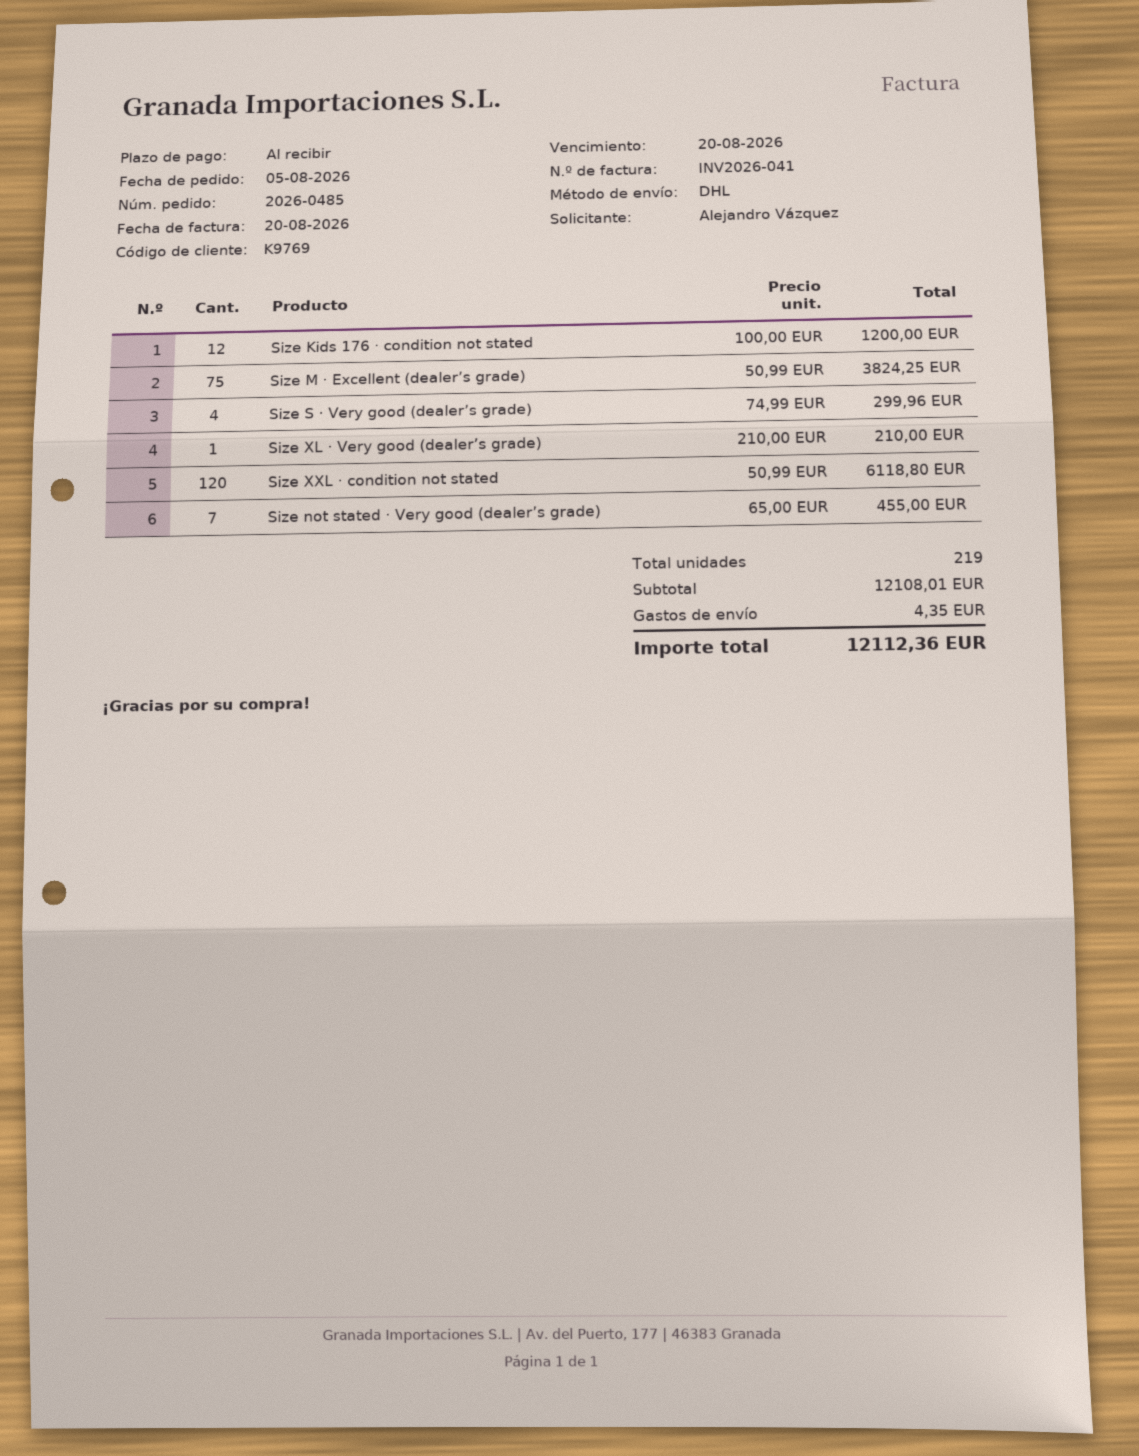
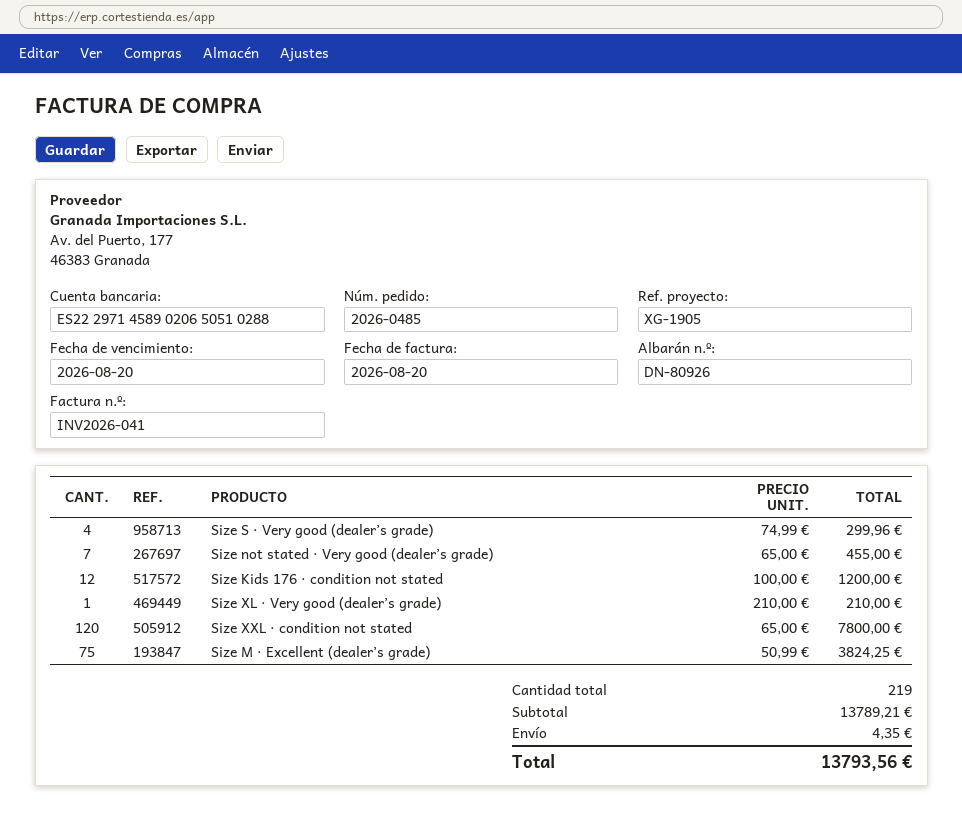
Size XXL · condition not stated: 120 x 50.99 = 6118.80 -> 120 x 65.00 = 7800.00
subtotal: 12108.01 -> 13789.21
total: 12112.36 -> 13793.56

